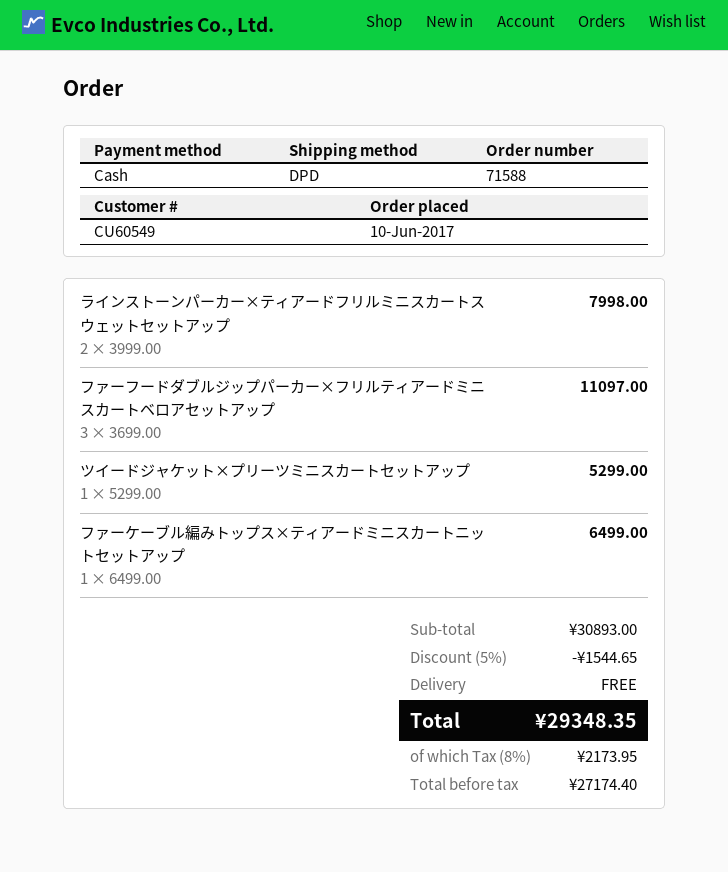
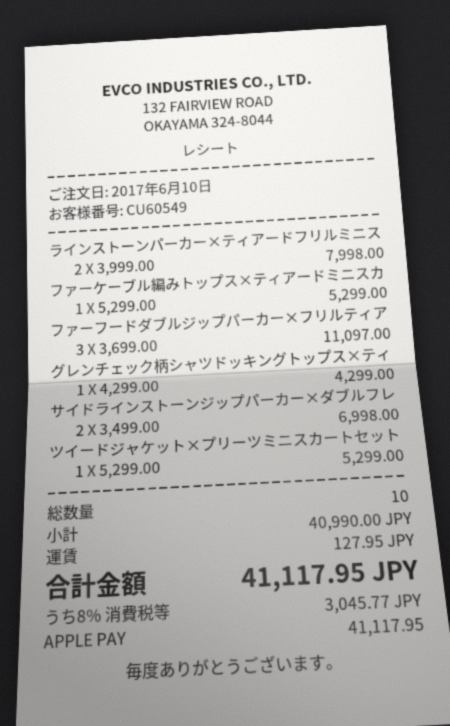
payment method: cash -> Apple Pay
ファーケーブル編みトップス×ティアードミニスカートニットセットアップ: 1 x 6499.00 = 6499.00 -> 1 x 5299.00 = 5299.00
グレンチェック柄シャツドッキングトップス×ティ: none -> 1 x 4299.00 = 4299.00
サイドラインストーンジップパーカー×ダブルフレ: none -> 2 x 3499.00 = 6998.00
subtotal: 30893.00 -> 40990.00
discount: 5% = 1544.65 -> none
shipping: 0.00 -> 127.95
tax: 8% = 2173.95 -> 8% = 3045.77
total: 29348.35 -> 41117.95

